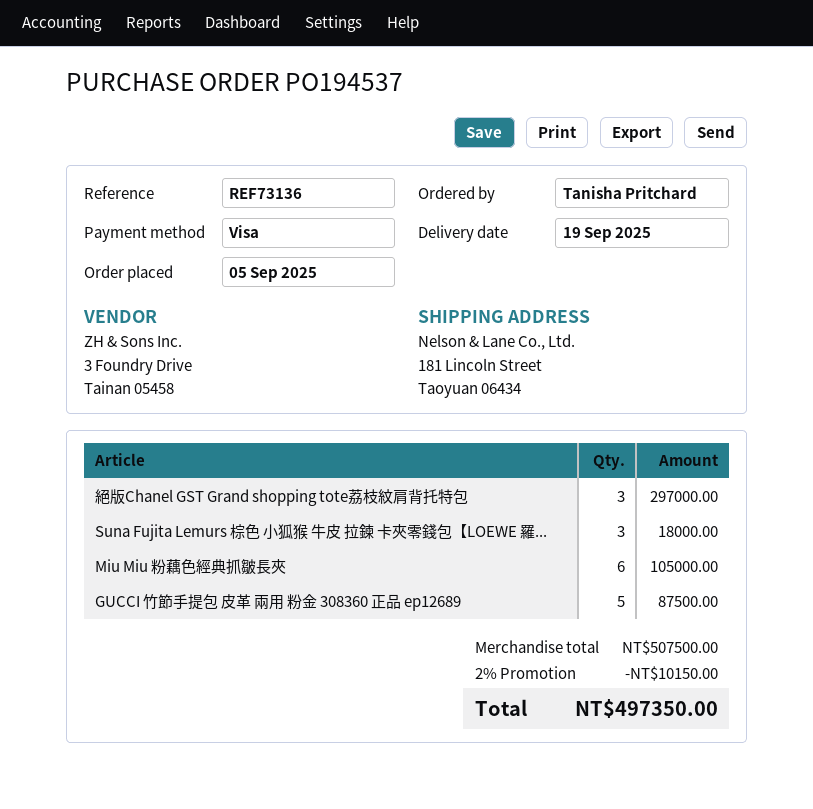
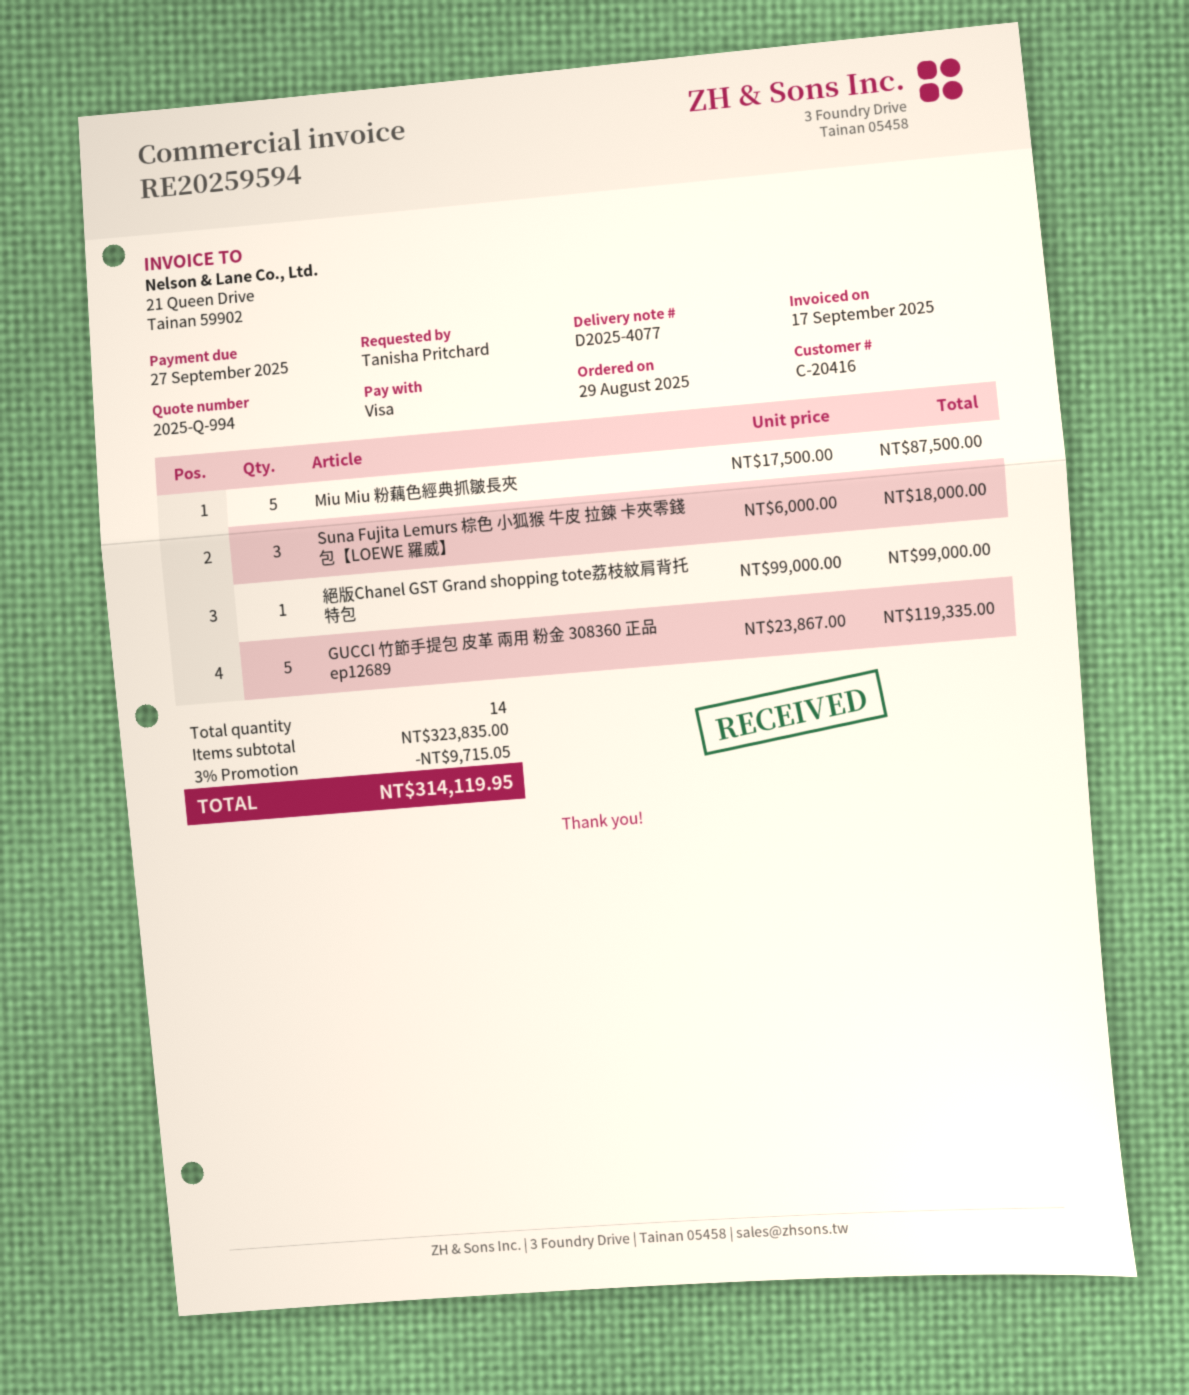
order date: 2025-09-05 -> 2025-08-29
絕版Chanel GST Grand shopping tote荔枝紋肩背托特包: 3 for 297000.00 -> 1 for 99000.00
Miu Miu 粉藕色經典抓皺長夾: 6 for 105000.00 -> 5 for 87500.00
GUCCI 竹節手提包 皮革 兩用 粉金 308360 正品 ep12689: 5 for 87500.00 -> 5 for 119335.00
subtotal: 507500.00 -> 323835.00
discount: 2% = 10150.00 -> 3% = 9715.05
total: 497350.00 -> 314119.95

